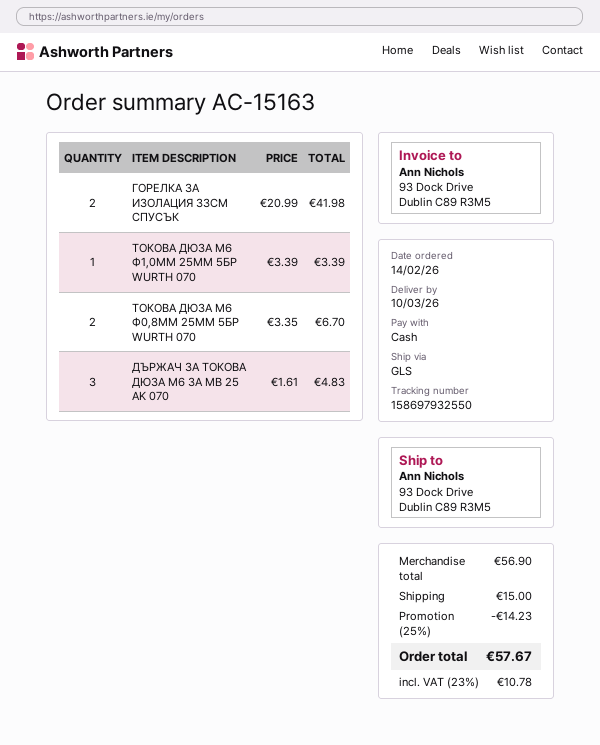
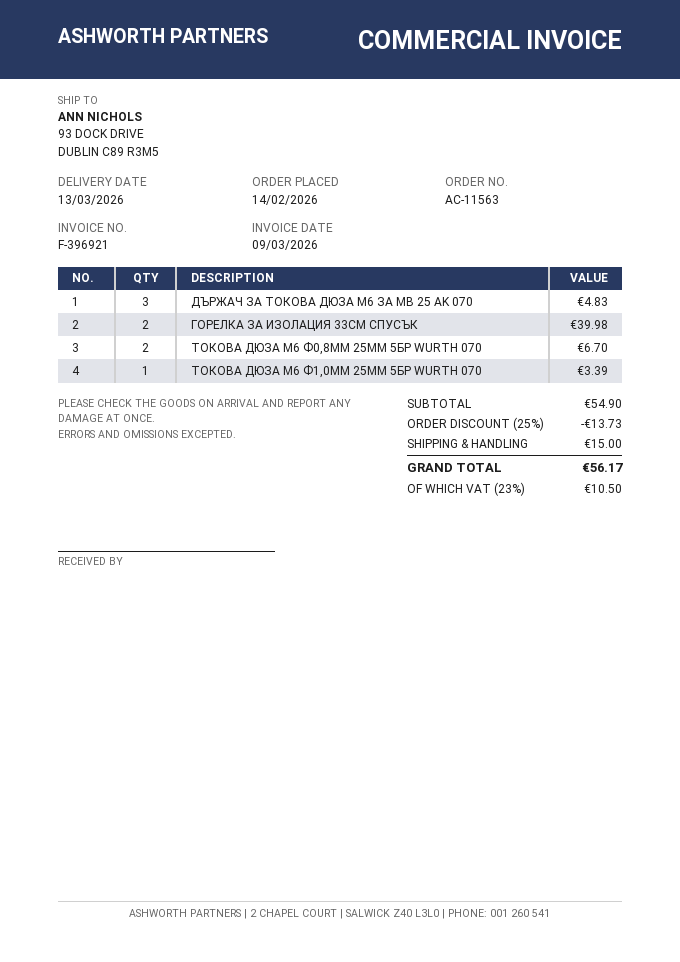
order number: AC-15163 -> AC-11563
delivery date: 2026-03-10 -> 2026-03-13
ГОРЕЛКА ЗА ИЗОЛАЦИЯ 33СМ СПУСЪК: 2 for 41.98 -> 2 for 39.98
subtotal: 56.90 -> 54.90
discount: 25% = 14.23 -> 25% = 13.73
tax: 23% = 10.78 -> 23% = 10.50
total: 57.67 -> 56.17

